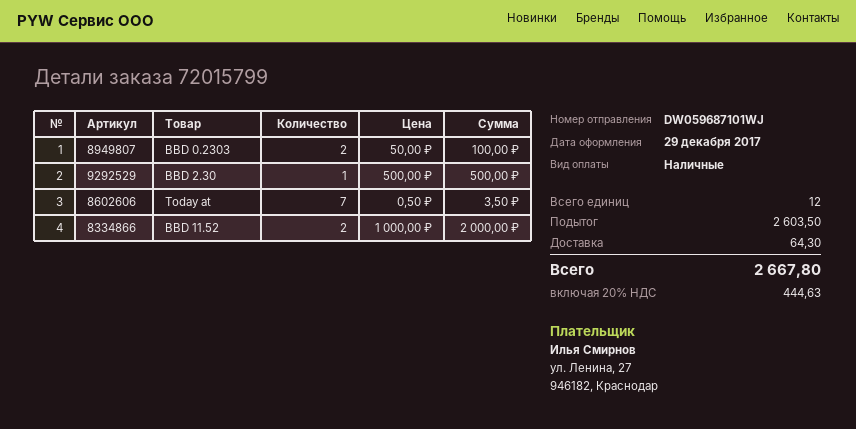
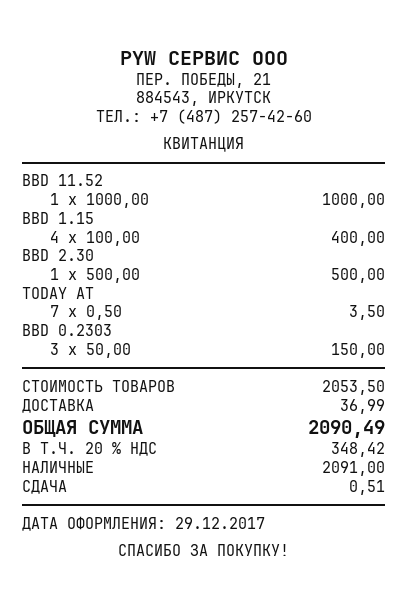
BBD 0.2303: 2 x 50.00 = 100.00 -> 3 x 50.00 = 150.00
BBD 11.52: 2 x 1000.00 = 2000.00 -> 1 x 1000.00 = 1000.00
BBD 1.15: none -> 4 x 100.00 = 400.00
subtotal: 2603.50 -> 2053.50
shipping: 64.30 -> 36.99
tax: 20% = 444.63 -> 20% = 348.42
total: 2667.80 -> 2090.49

